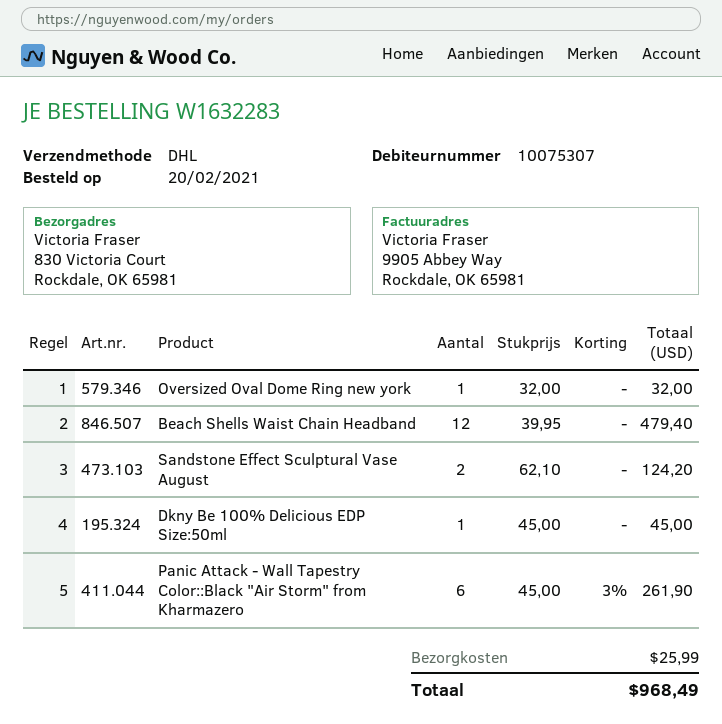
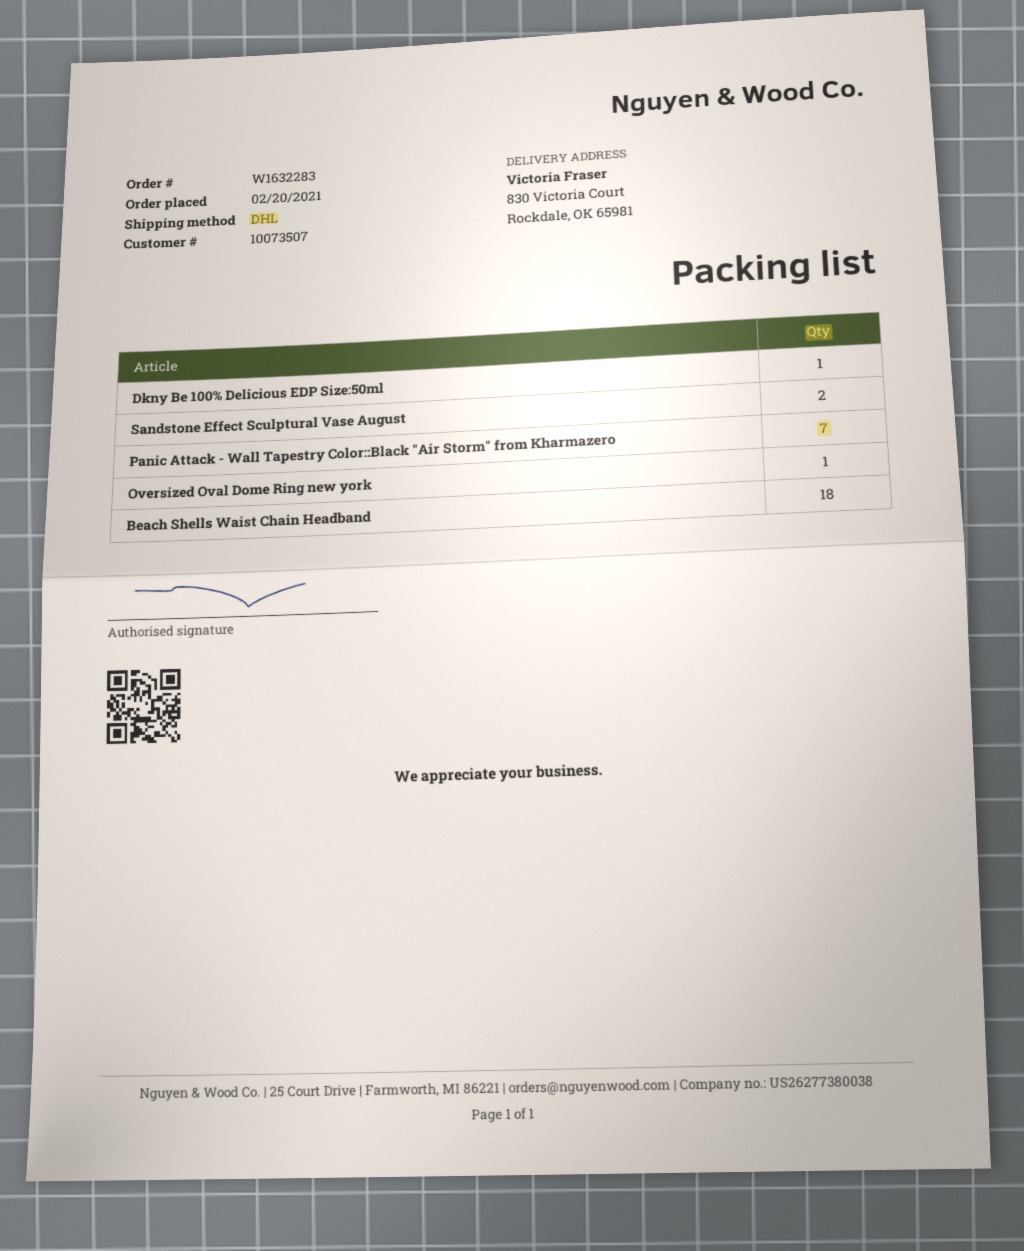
customer number: 10075307 -> 10073507
Beach Shells Waist Chain Headband: 12 -> 18
Panic Attack - Wall Tapestry Color::Black "Air Storm" from Kharmazero: 6 -> 7

